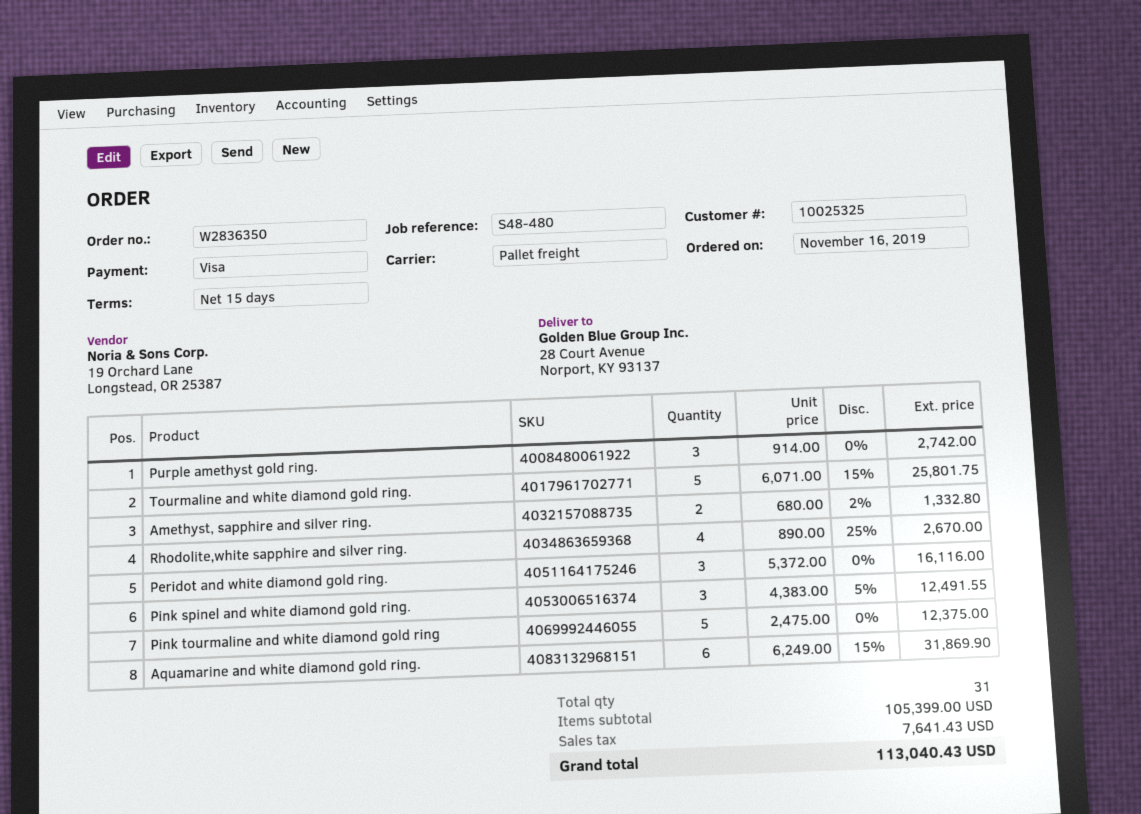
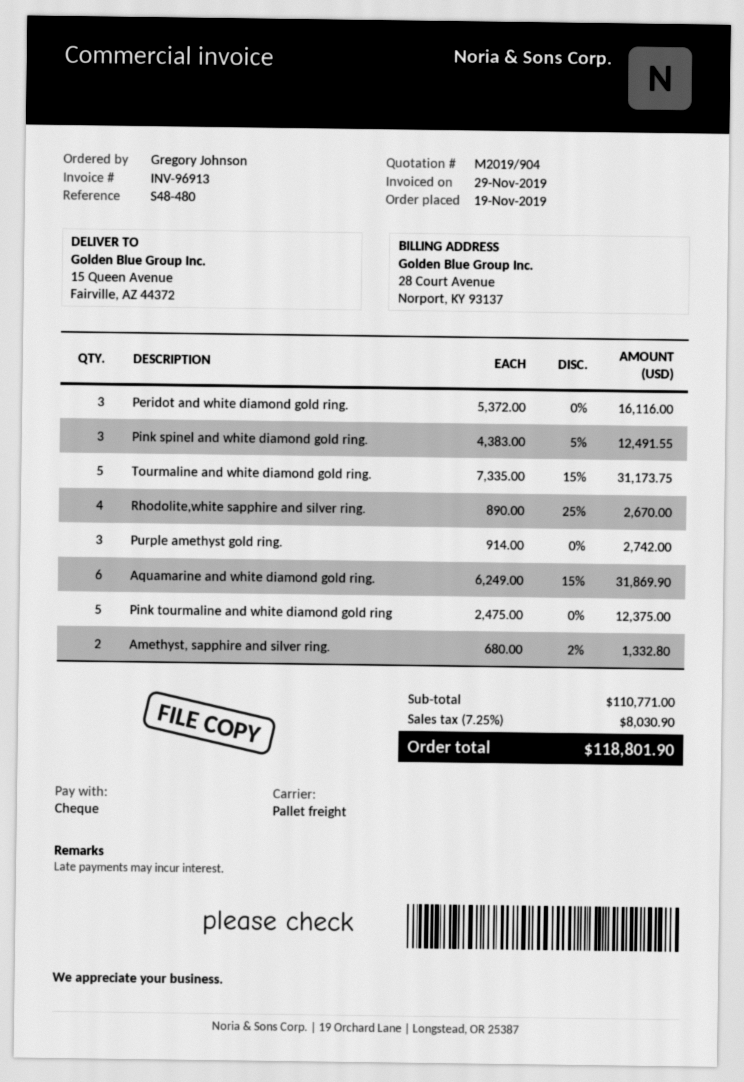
order date: 2019-11-16 -> 2019-11-19
payment method: Visa -> cheque
ship to: 28 Court Avenue, Norport, KY 93137 -> 15 Queen Avenue, Fairville, AZ 44372
Tourmaline and white diamond gold ring.: 5 x 6071.00 - 15% = 25801.75 -> 5 x 7335.00 - 15% = 31173.75
subtotal: 105399.00 -> 110771.00
tax: 7641.43 -> 8030.90
total: 113040.43 -> 118801.90

